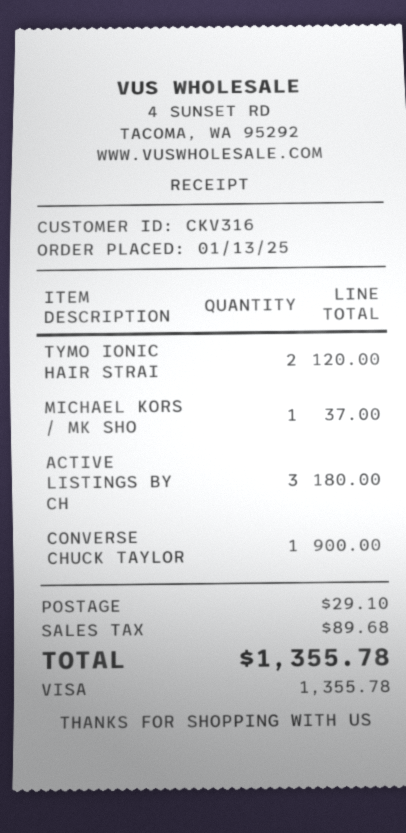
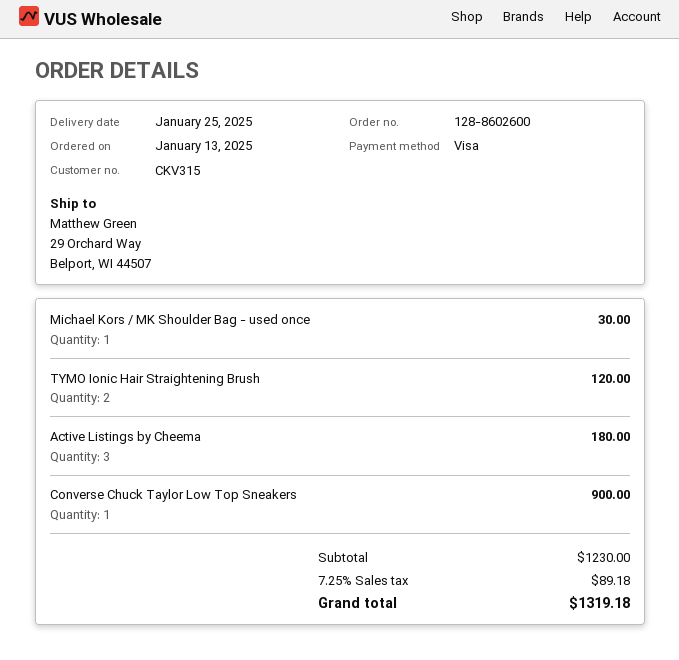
customer number: CKV316 -> CKV315
MICHAEL KORS / MK SHO: 1 for 37.00 -> 1 for 30.00
shipping: 29.10 -> none
tax: 89.68 -> 89.18
total: 1355.78 -> 1319.18

